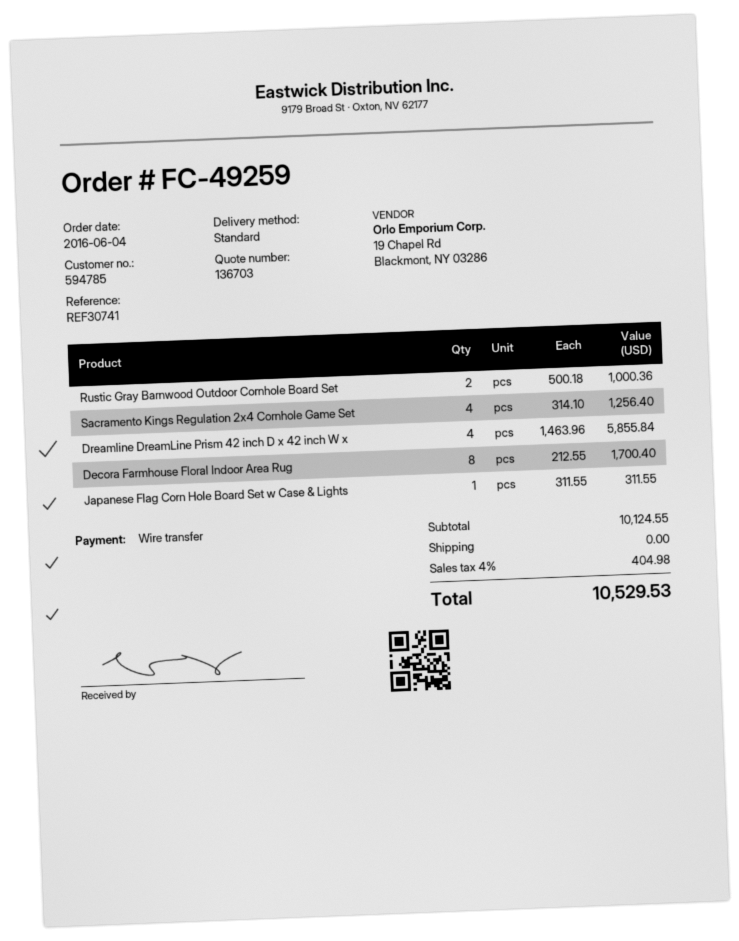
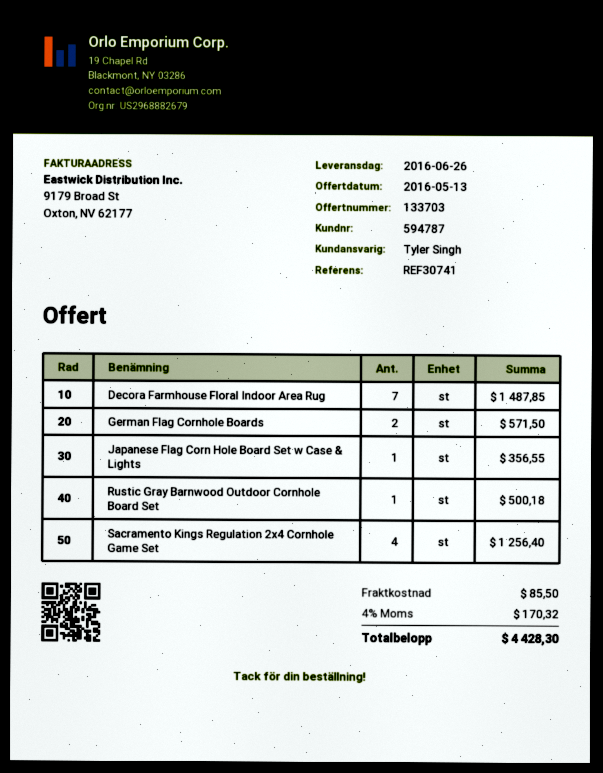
quote number: 136703 -> 133703
customer number: 594785 -> 594787
Rustic Gray Barnwood Outdoor Cornhole Board Set: 2 for 1000.36 -> 1 for 500.18
Dreamline DreamLine Prism 42 inch D x 42 inch W x: 4 for 5855.84 -> none
Decora Farmhouse Floral Indoor Area Rug: 8 for 1700.40 -> 7 for 1487.85
Japanese Flag Corn Hole Board Set w Case & Lights: 1 for 311.55 -> 1 for 356.55
German Flag Cornhole Boards: none -> 2 for 571.50
shipping: 0.00 -> 85.50
tax: 4% = 404.98 -> 4% = 170.32
total: 10529.53 -> 4428.30

